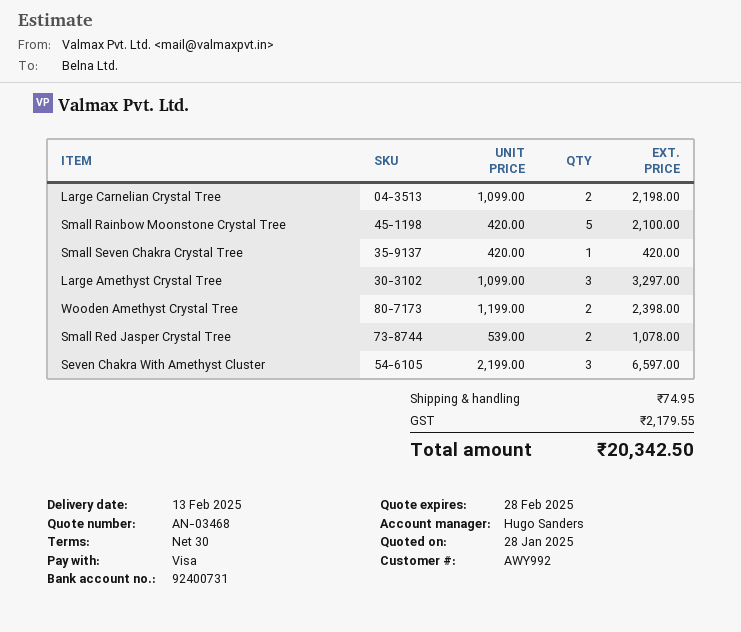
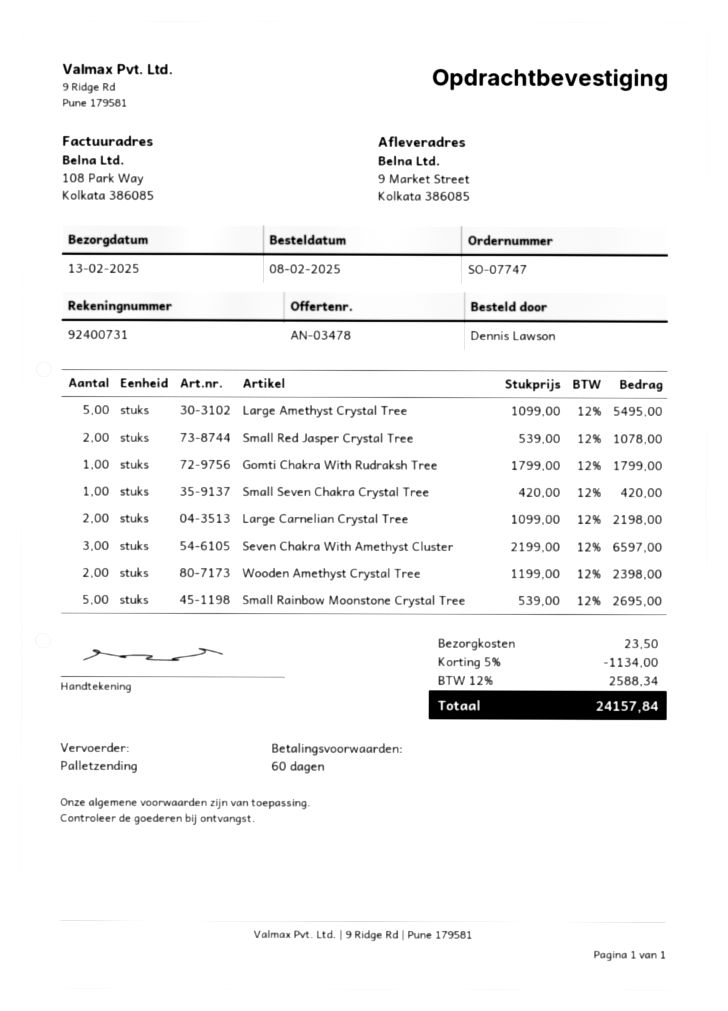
quote number: AN-03468 -> AN-03478
payment terms: 30 days -> 60 days
Small Rainbow Moonstone Crystal Tree: 5 x 420.00 = 2100.00 -> 5 x 539.00 = 2695.00
Large Amethyst Crystal Tree: 3 x 1099.00 = 3297.00 -> 5 x 1099.00 = 5495.00
Gomti Chakra With Rudraksh Tree: none -> 1 x 1799.00 = 1799.00
discount: none -> 5% = 1134.00
shipping: 74.95 -> 23.50
tax: 2179.55 -> 2588.34
total: 20342.50 -> 24157.84

